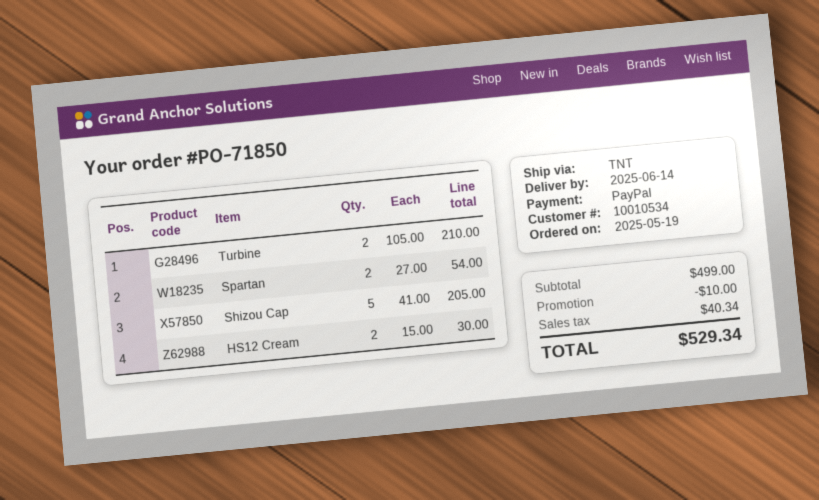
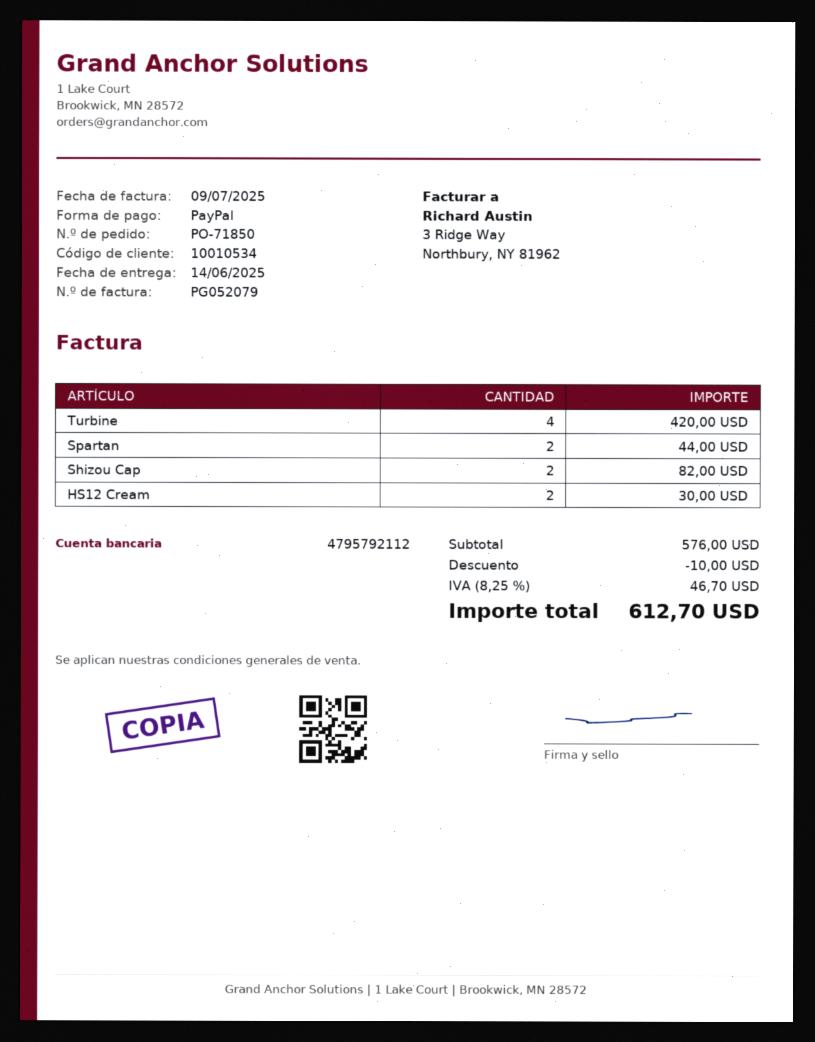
Turbine: 2 for 210.00 -> 4 for 420.00
Spartan: 2 for 54.00 -> 2 for 44.00
Shizou Cap: 5 for 205.00 -> 2 for 82.00
subtotal: 499.00 -> 576.00
tax: 40.34 -> 46.70
total: 529.34 -> 612.70

